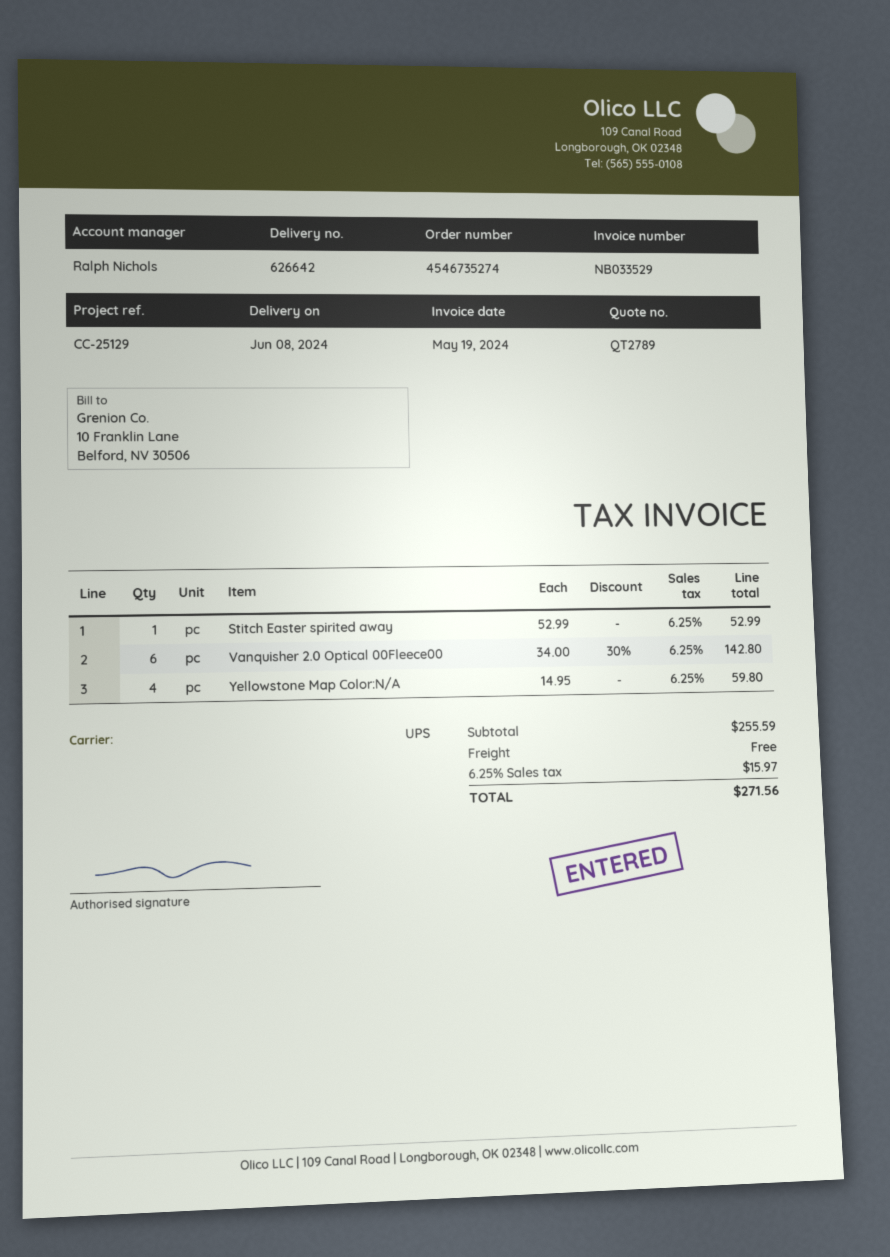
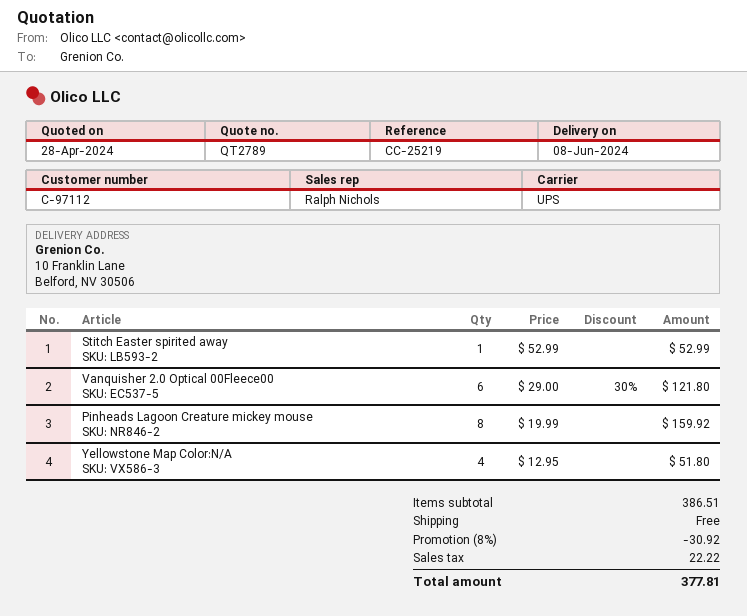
reference: CC-25129 -> CC-25219
Vanquisher 2.0 Optical 00Fleece00: 6 x 34.00 - 30% = 142.80 -> 6 x 29.00 - 30% = 121.80
Yellowstone Map Color:N/A: 4 x 14.95 = 59.80 -> 4 x 12.95 = 51.80
Pinheads Lagoon Creature mickey mouse: none -> 8 x 19.99 = 159.92
subtotal: 255.59 -> 386.51
discount: none -> 8% = 30.92
tax: 15.97 -> 22.22
total: 271.56 -> 377.81

